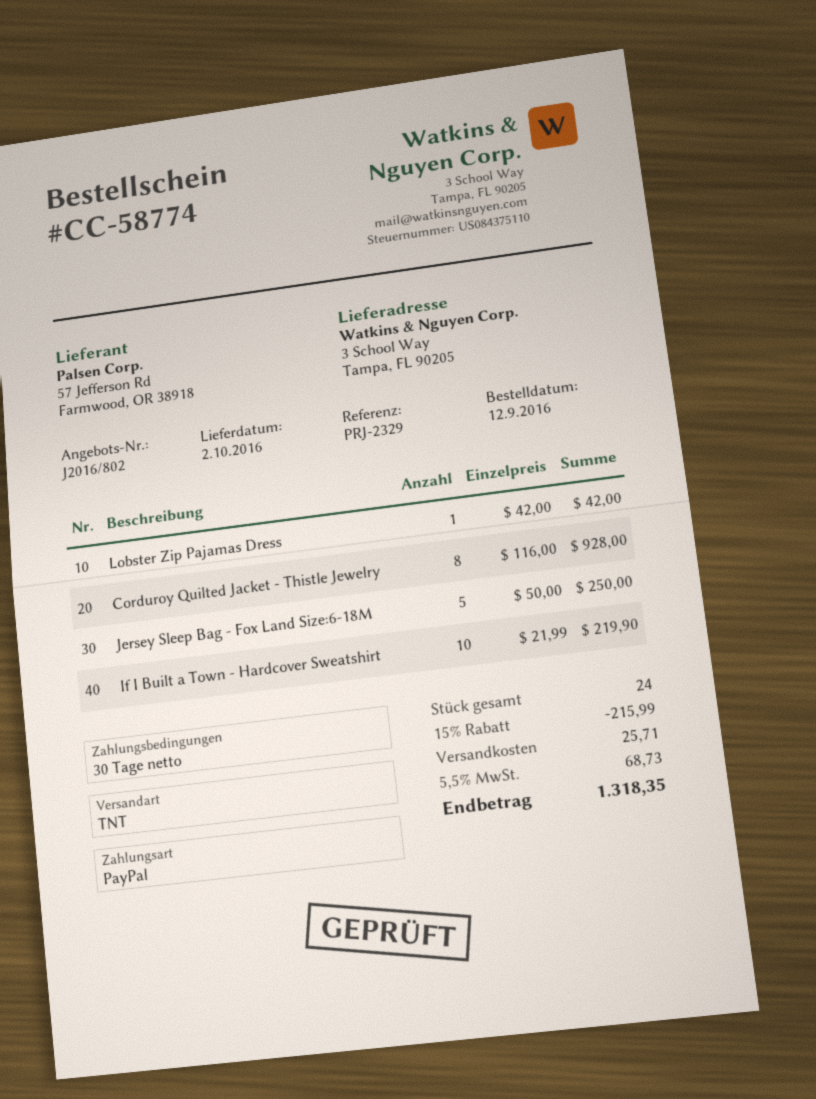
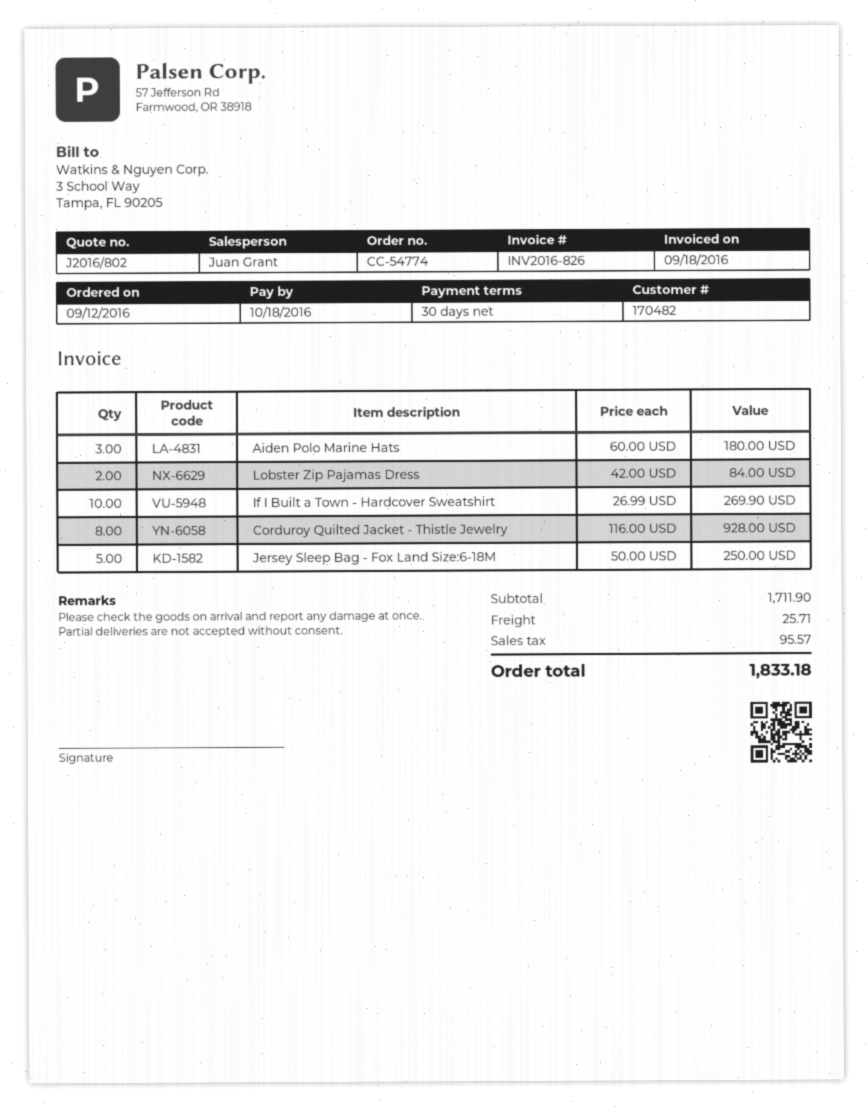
order number: CC-58774 -> CC-54774
Lobster Zip Pajamas Dress: 1 x 42.00 = 42.00 -> 2 x 42.00 = 84.00
If I Built a Town - Hardcover Sweatshirt: 10 x 21.99 = 219.90 -> 10 x 26.99 = 269.90
Aiden Polo Marine Hats: none -> 3 x 60.00 = 180.00
discount: 15% = 215.99 -> none
tax: 68.73 -> 95.57
total: 1318.35 -> 1833.18

